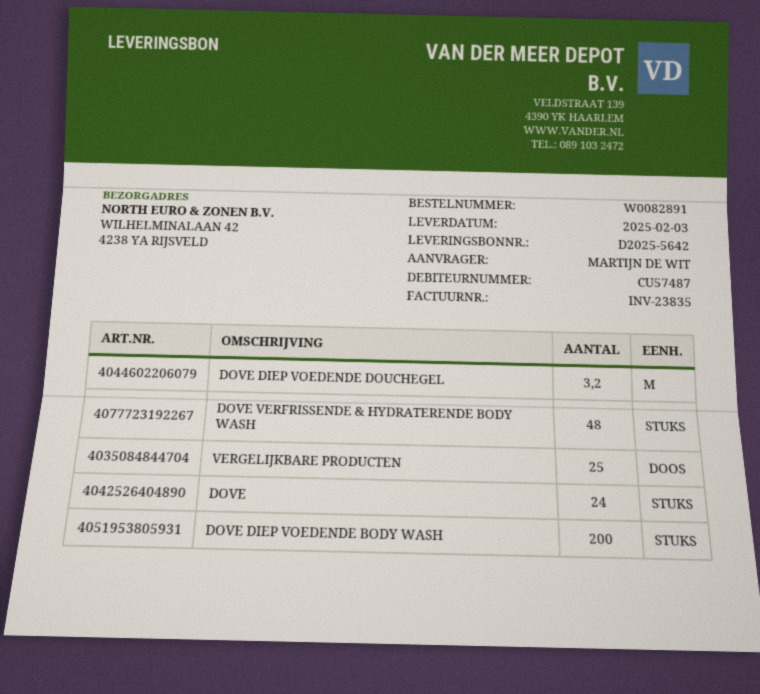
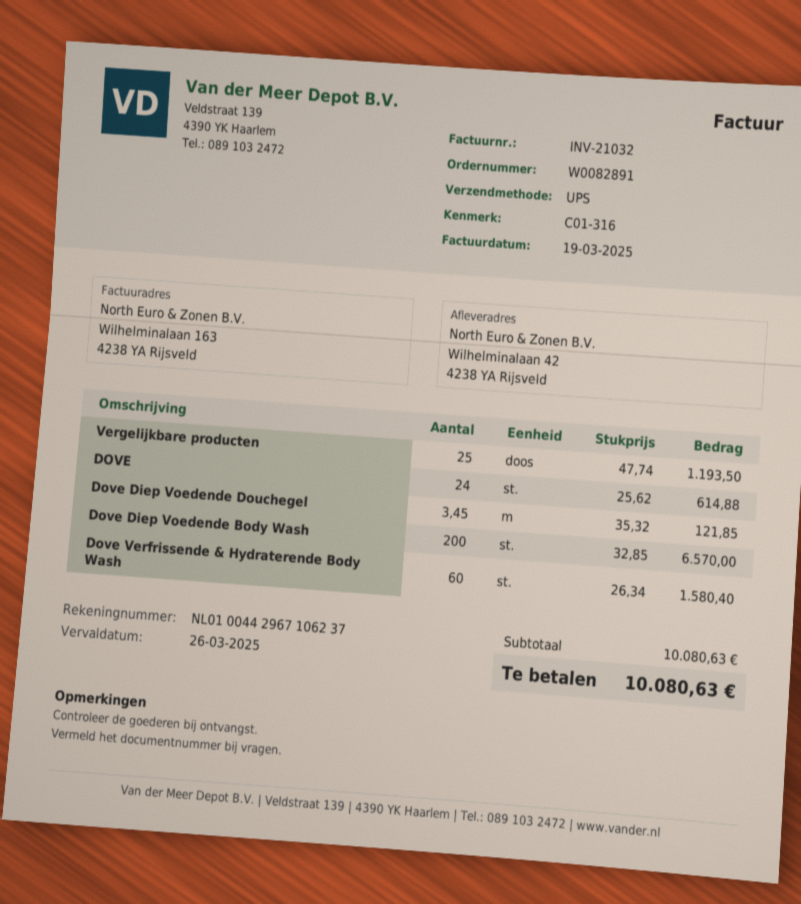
invoice number: INV-23835 -> INV-21032
DOVE DIEP VOEDENDE DOUCHEGEL: 3.2 -> 3.45
DOVE VERFRISSENDE & HYDRATERENDE BODY WASH: 48 -> 60

